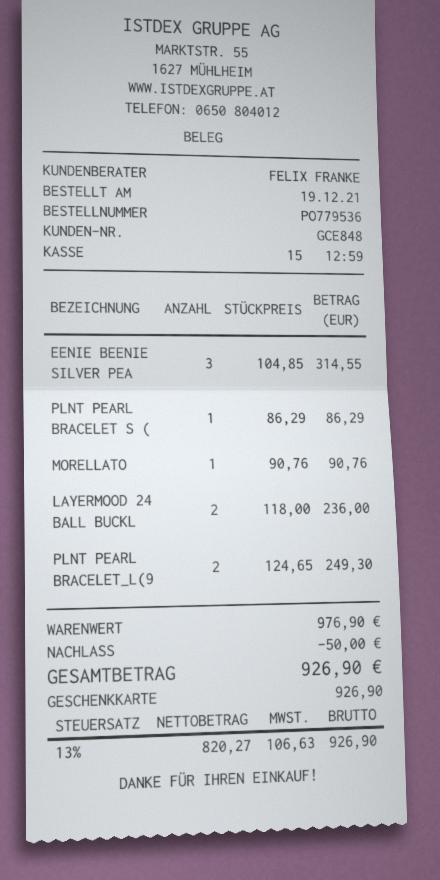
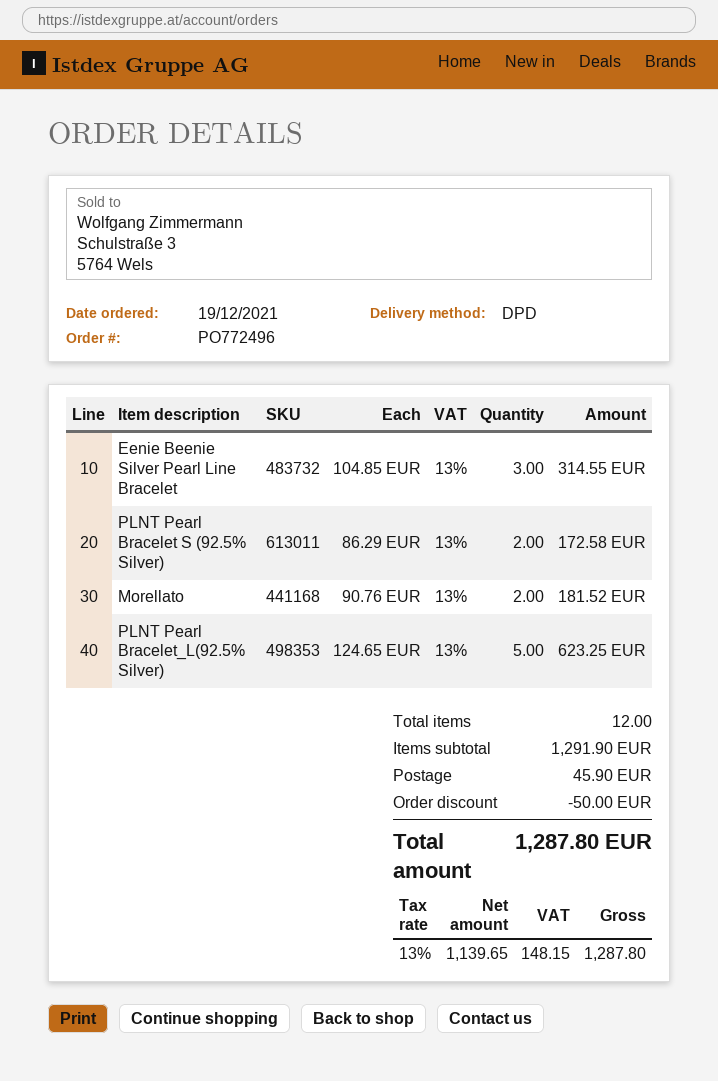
order number: PO779536 -> PO772496
PLNT PEARL BRACELET S (: 1 x 86.29 = 86.29 -> 2 x 86.29 = 172.58
MORELLATO: 1 x 90.76 = 90.76 -> 2 x 90.76 = 181.52
LAYERMOOD 24 BALL BUCKL: 2 x 118.00 = 236.00 -> none
PLNT PEARL BRACELET_L(9: 2 x 124.65 = 249.30 -> 5 x 124.65 = 623.25
subtotal: 976.90 -> 1291.90
shipping: none -> 45.90
net: 820.27 -> 1139.65
tax: 13% = 106.63 -> 13% = 148.15
total: 926.90 -> 1287.80

